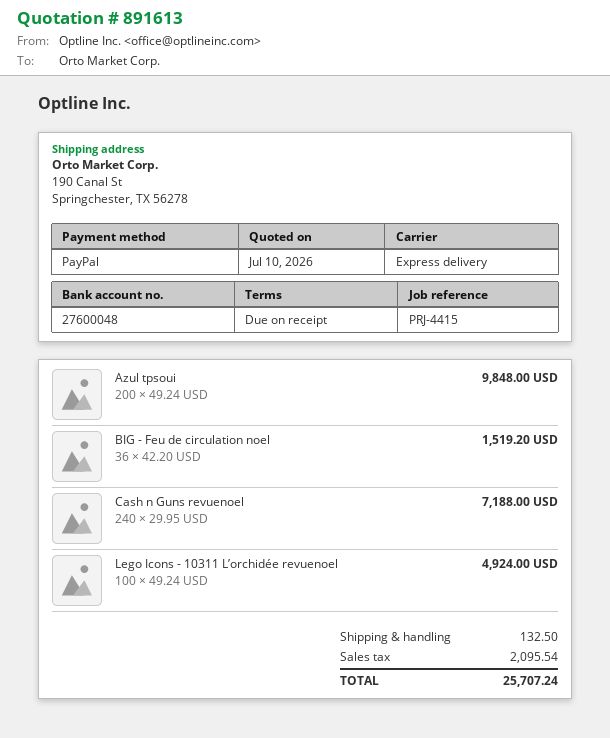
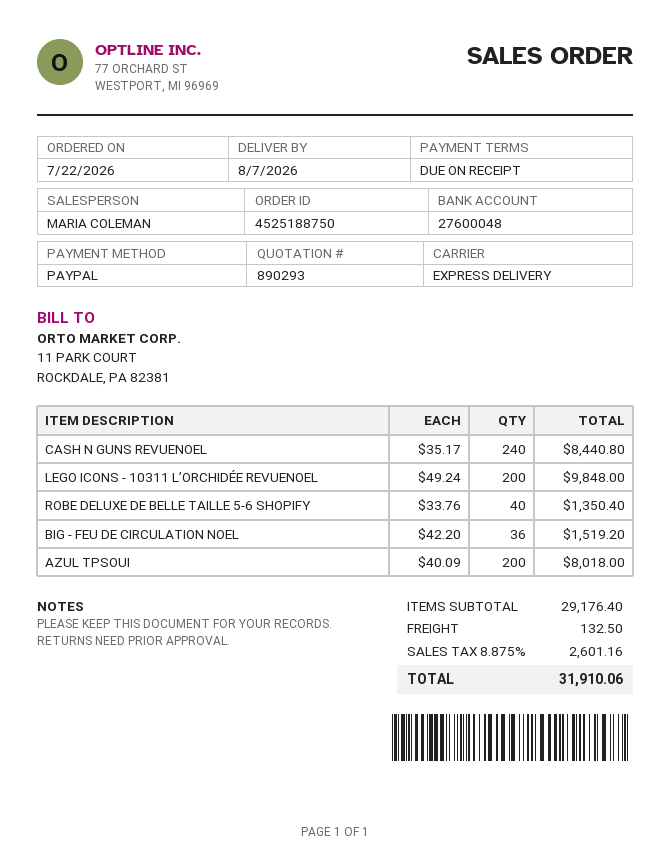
quote number: 891613 -> 890293
Azul tpsoui: 200 x 49.24 = 9848.00 -> 200 x 40.09 = 8018.00
Cash n Guns revuenoel: 240 x 29.95 = 7188.00 -> 240 x 35.17 = 8440.80
Lego Icons - 10311 L’orchidée revuenoel: 100 x 49.24 = 4924.00 -> 200 x 49.24 = 9848.00
ROBE DELUXE DE BELLE TAILLE 5-6 SHOPIFY: none -> 40 x 33.76 = 1350.40
tax: 2095.54 -> 2601.16
total: 25707.24 -> 31910.06

